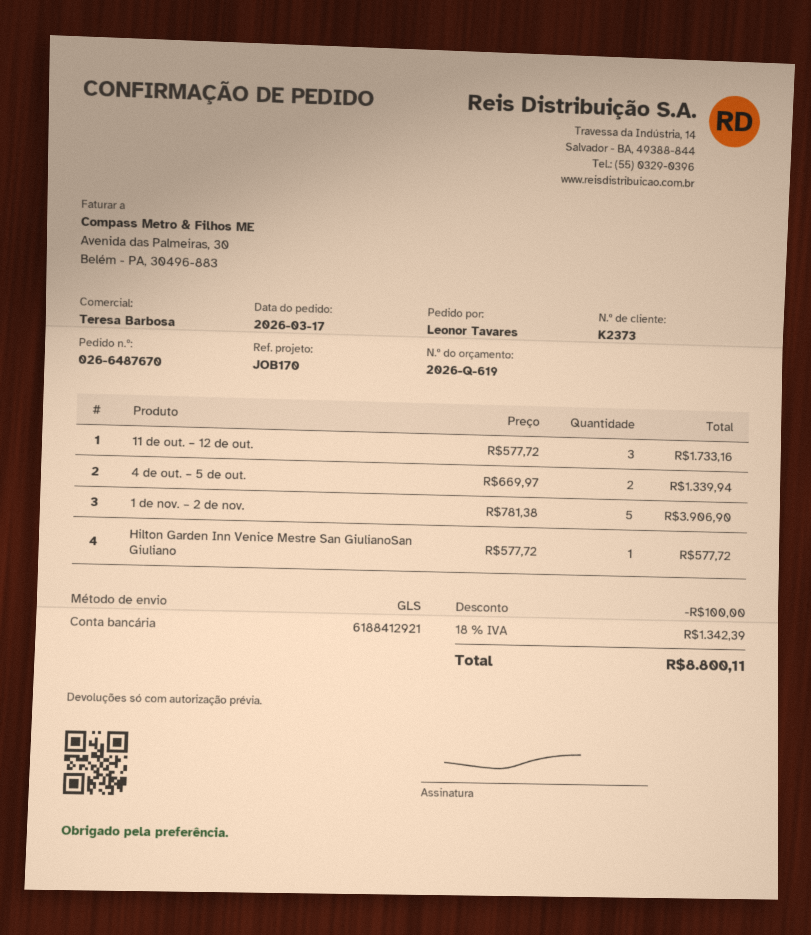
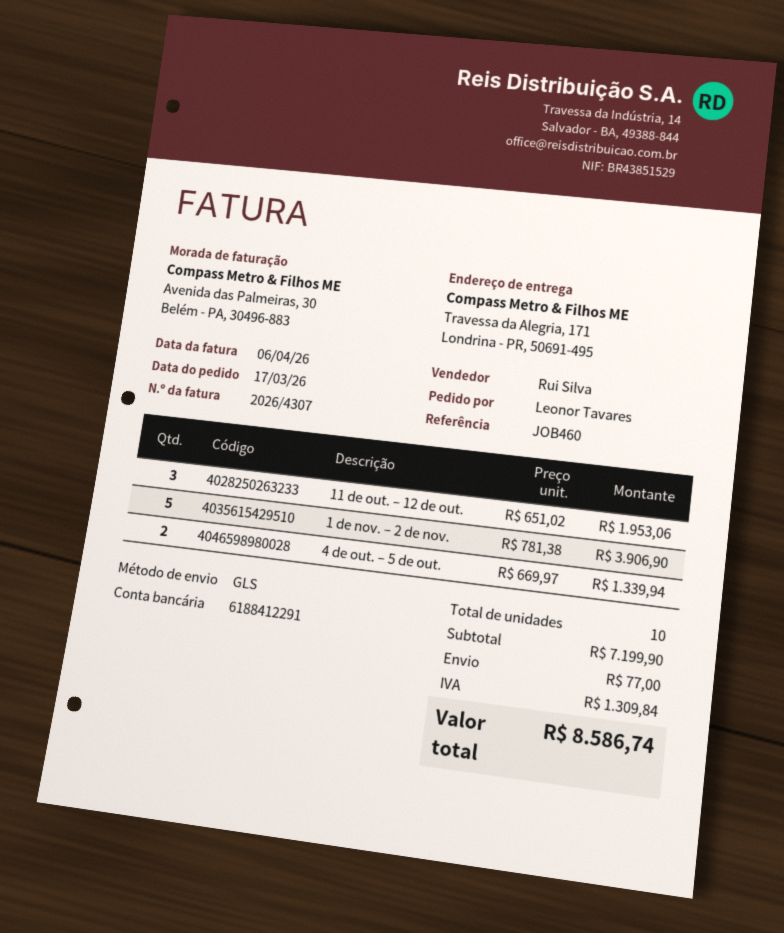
reference: JOB170 -> JOB460
sales rep: Teresa Barbosa -> Rui Silva
bank account: 6188412921 -> 6188412291
11 de out. – 12 de out.: 3 x 577.72 = 1733.16 -> 3 x 651.02 = 1953.06
Hilton Garden Inn Venice Mestre San GiulianoSan Giuliano: 1 x 577.72 = 577.72 -> none
discount: 100.00 -> none
shipping: none -> 77.00
tax: 1342.39 -> 1309.84
total: 8800.11 -> 8586.74

